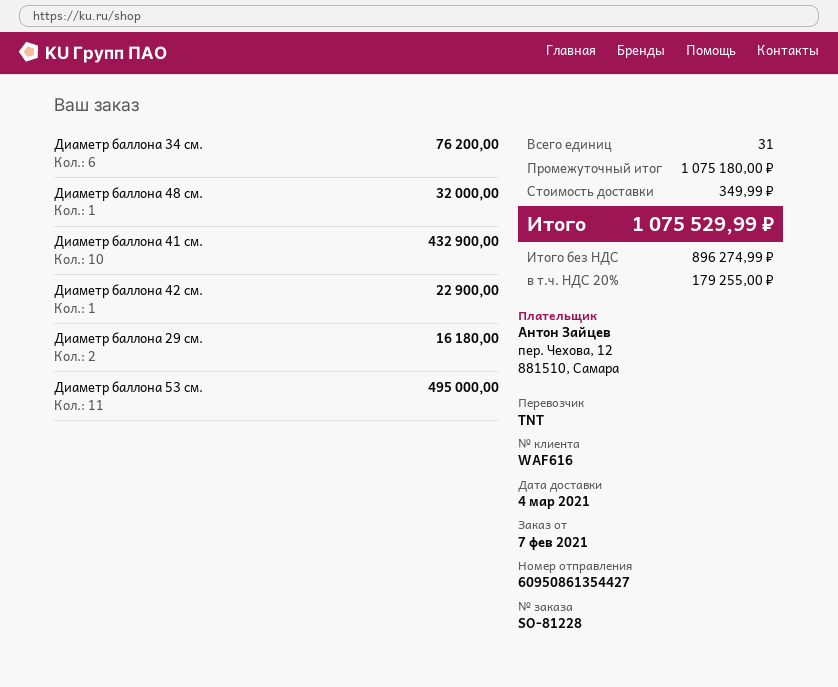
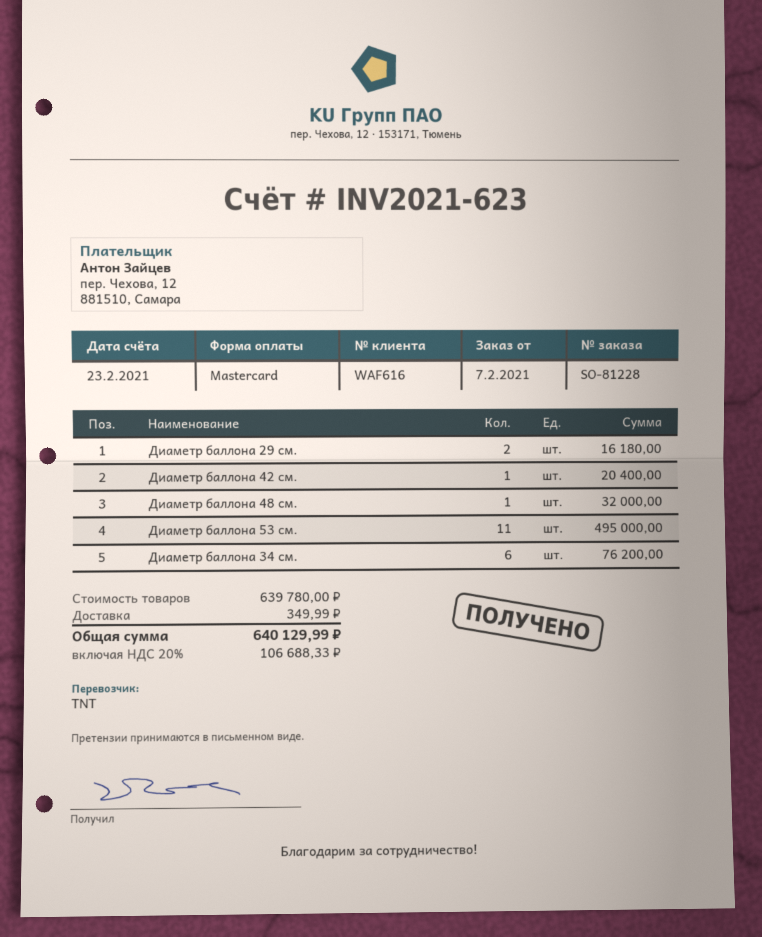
Диаметр баллона 41 см.: 10 for 432900.00 -> none
Диаметр баллона 42 см.: 1 for 22900.00 -> 1 for 20400.00
subtotal: 1075180.00 -> 639780.00
tax: 20% = 179255.00 -> 20% = 106688.33
total: 1075529.99 -> 640129.99

